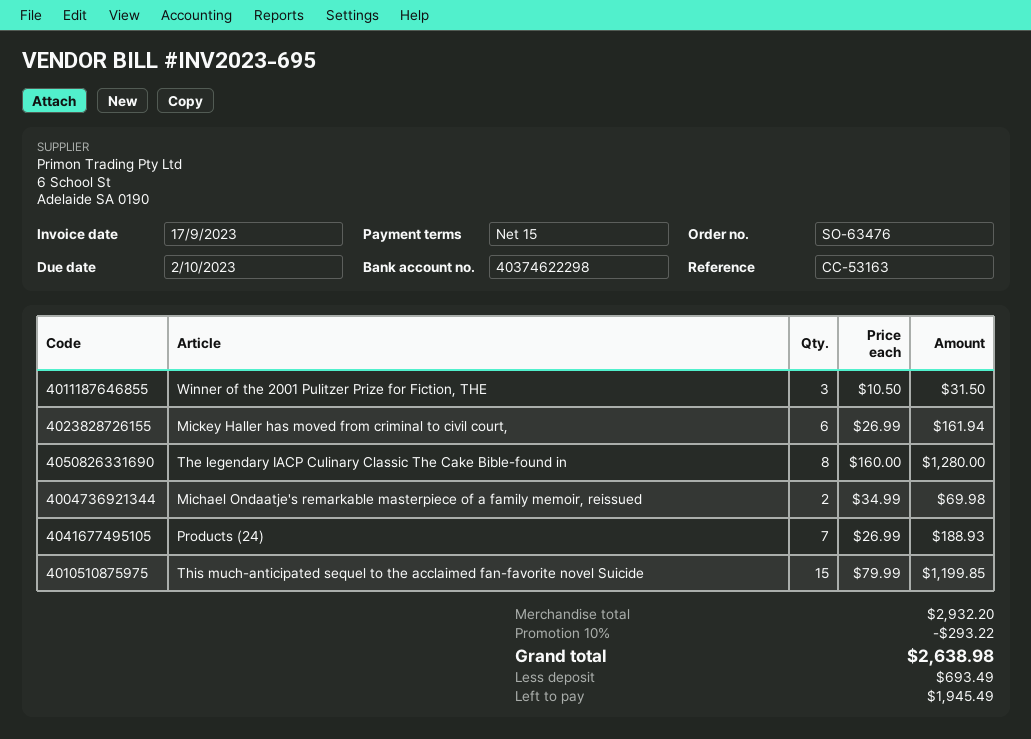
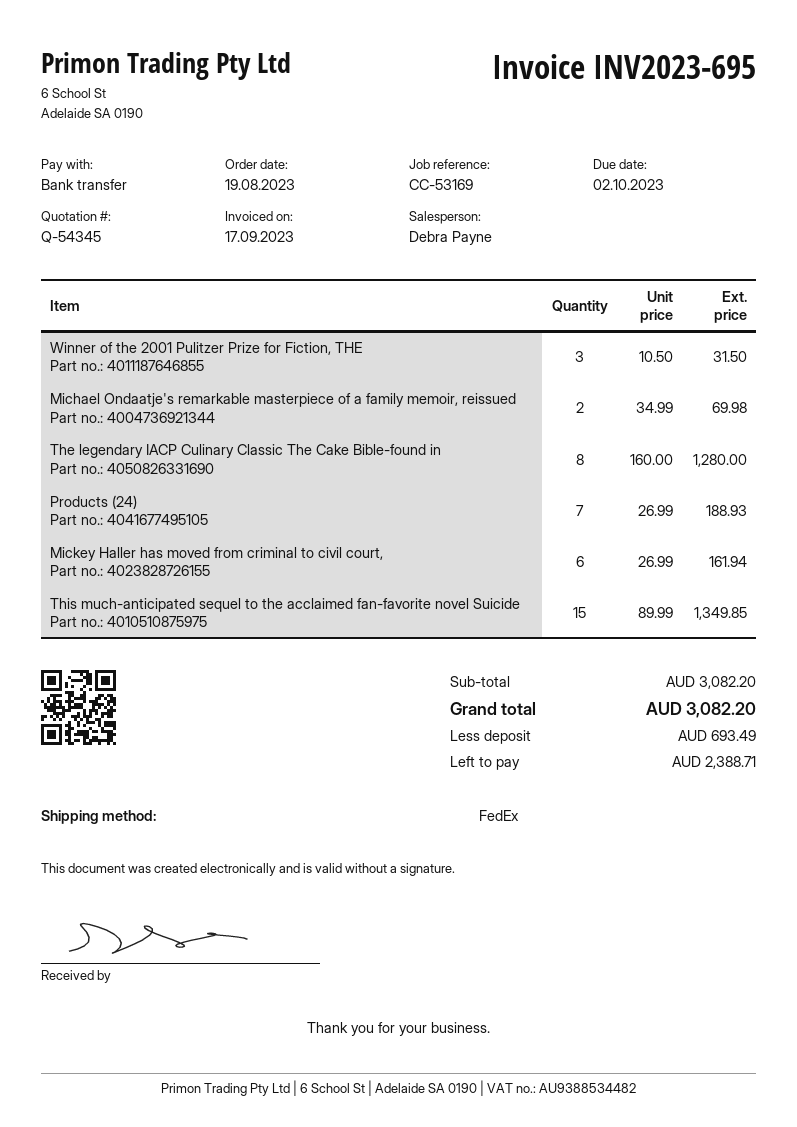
reference: CC-53163 -> CC-53169
This much-anticipated sequel to the acclaimed fan-favorite novel Suicide: 15 x 79.99 = 1199.85 -> 15 x 89.99 = 1349.85
subtotal: 2932.20 -> 3082.20
discount: 10% = 293.22 -> none
total: 2638.98 -> 3082.20
balance: 1945.49 -> 2388.71

